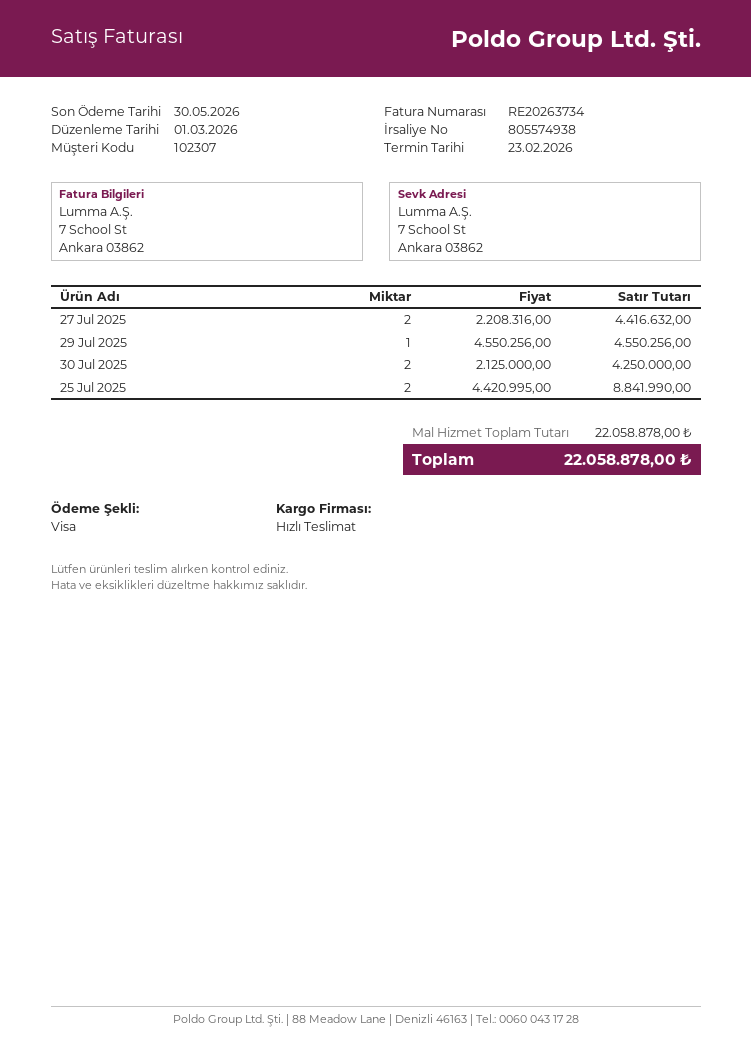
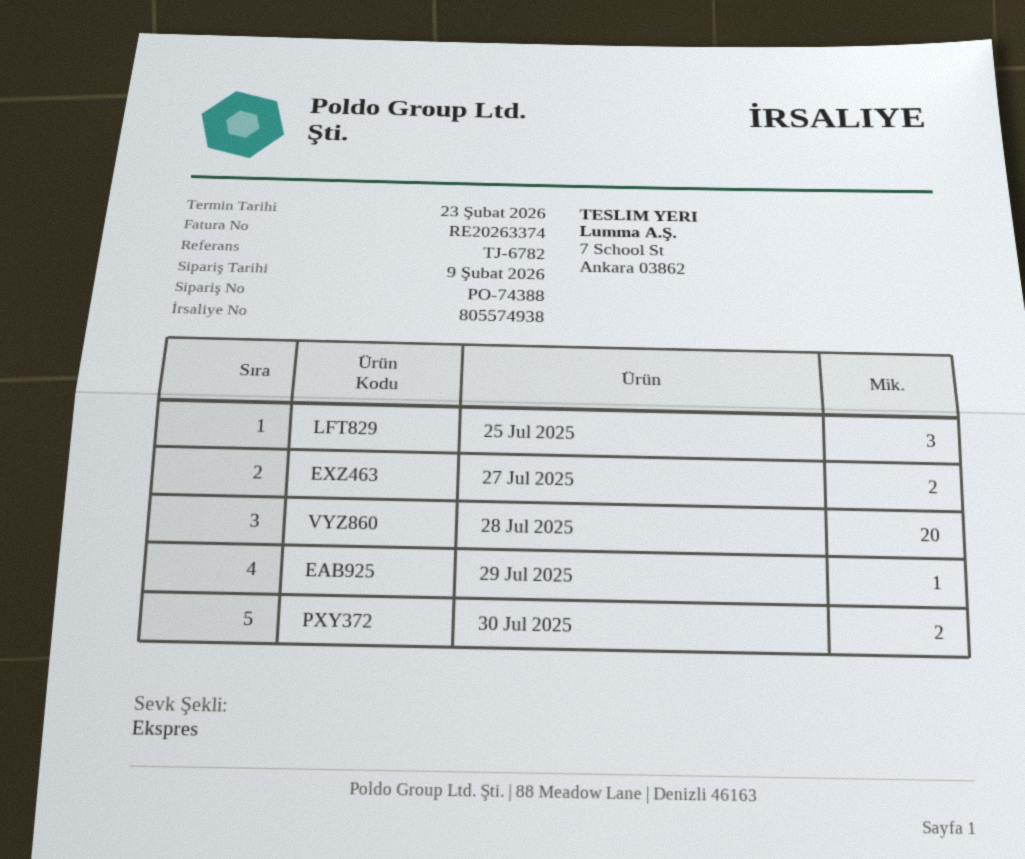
invoice number: RE20263734 -> RE20263374
25 Jul 2025: 2 -> 3
28 Jul 2025: none -> 20

